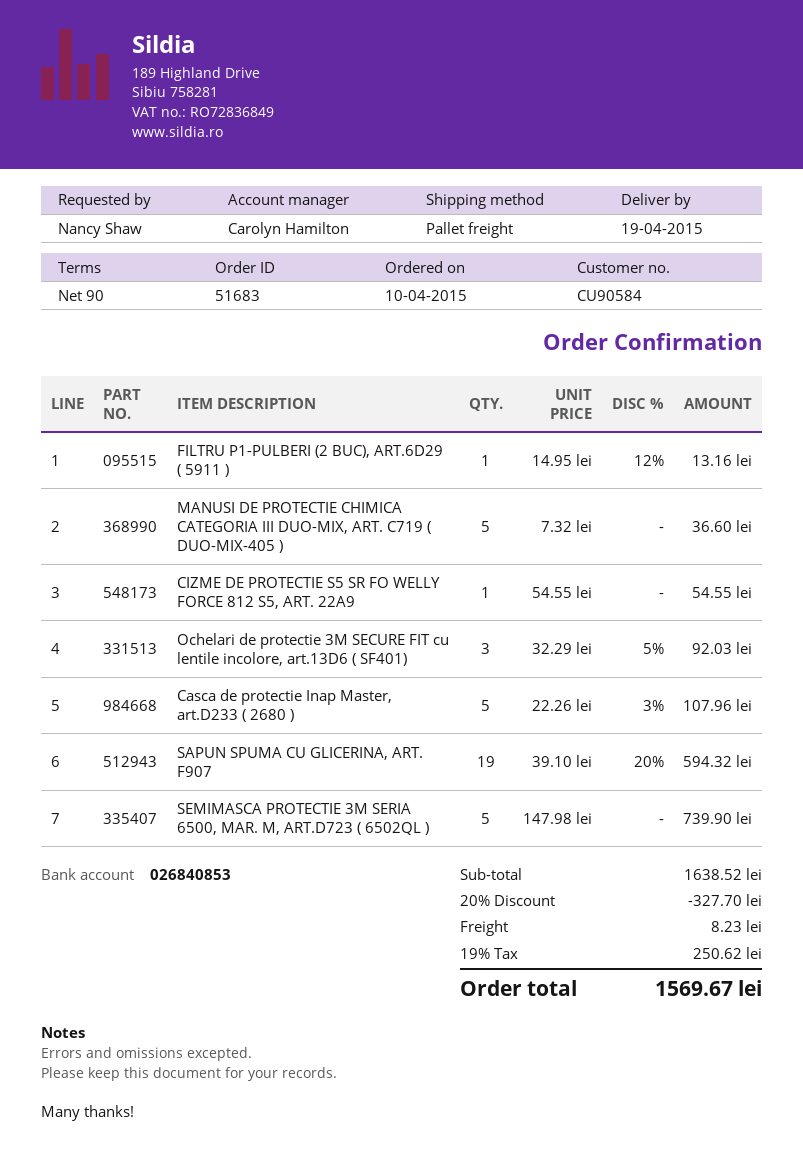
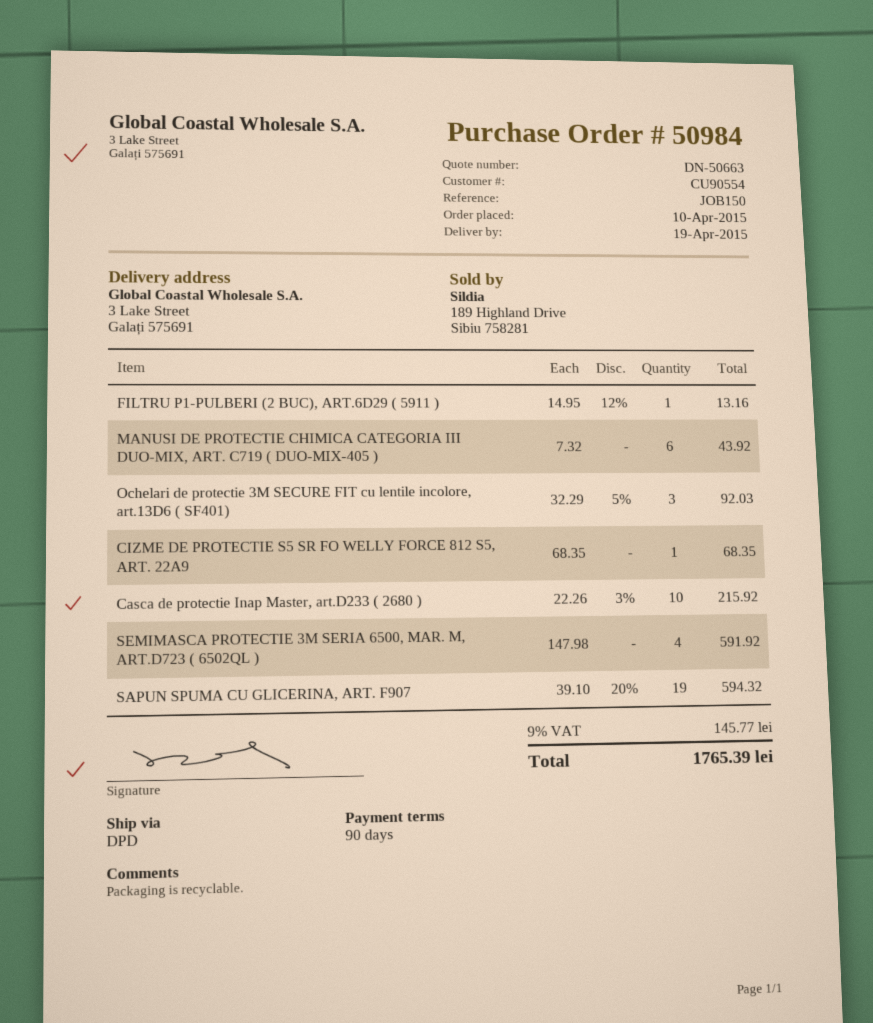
order number: 51683 -> 50984
customer number: CU90584 -> CU90554
shipping method: pallet freight -> DPD
MANUSI DE PROTECTIE CHIMICA CATEGORIA III DUO-MIX, ART. C719 ( DUO-MIX-405 ): 5 x 7.32 = 36.60 -> 6 x 7.32 = 43.92
CIZME DE PROTECTIE S5 SR FO WELLY FORCE 812 S5, ART. 22A9: 1 x 54.55 = 54.55 -> 1 x 68.35 = 68.35
Casca de protectie Inap Master, art.D233 ( 2680 ): 5 x 22.26 - 3% = 107.96 -> 10 x 22.26 - 3% = 215.92
SEMIMASCA PROTECTIE 3M SERIA 6500, MAR. M, ART.D723 ( 6502QL ): 5 x 147.98 = 739.90 -> 4 x 147.98 = 591.92
discount: 20% = 327.70 -> none
shipping: 8.23 -> none
tax: 19% = 250.62 -> 9% = 145.77
total: 1569.67 -> 1765.39

